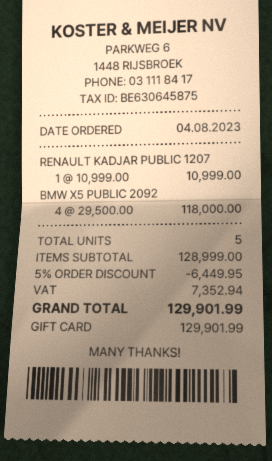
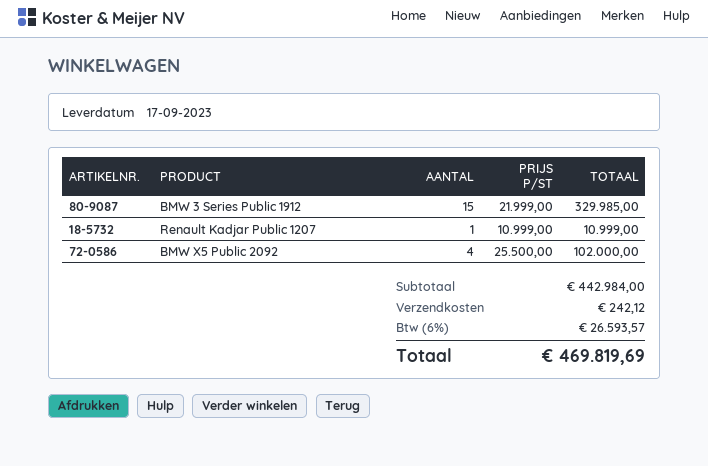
BMW X5 PUBLIC 2092: 4 x 29500.00 = 118000.00 -> 4 x 25500.00 = 102000.00
BMW 3 Series Public 1912: none -> 15 x 21999.00 = 329985.00
subtotal: 128999.00 -> 442984.00
discount: 5% = 6449.95 -> none
shipping: none -> 242.12
tax: 7352.94 -> 26593.57
total: 129901.99 -> 469819.69

